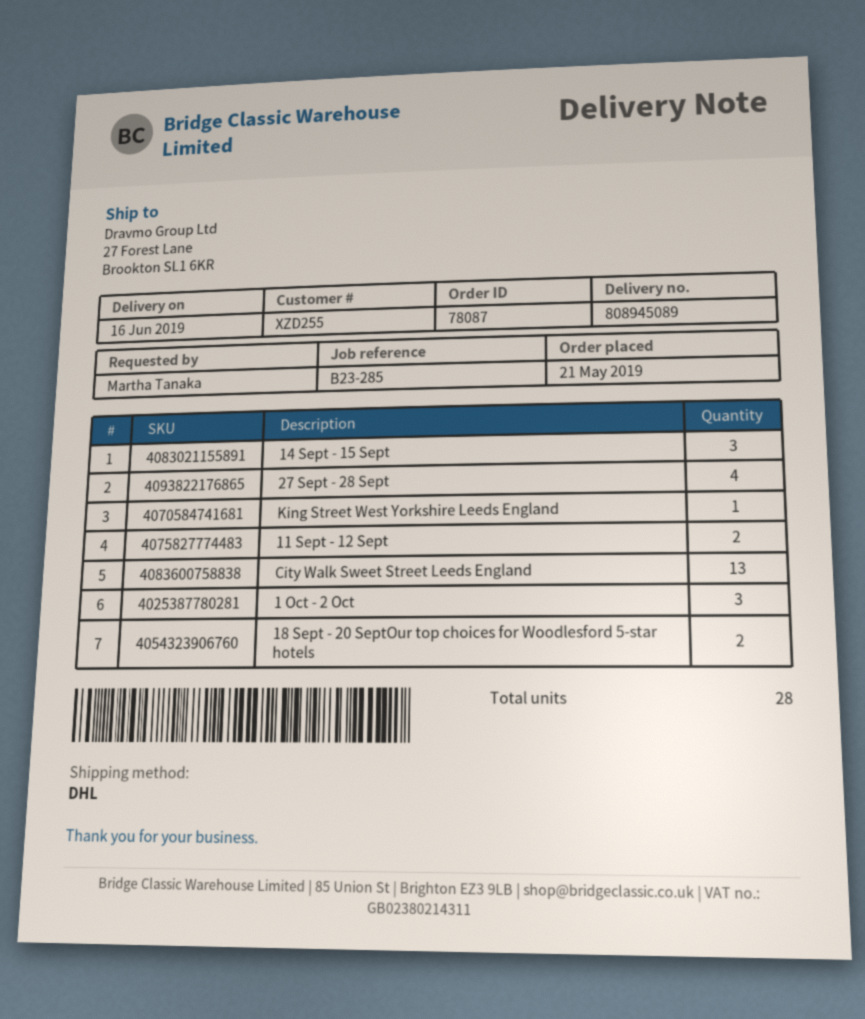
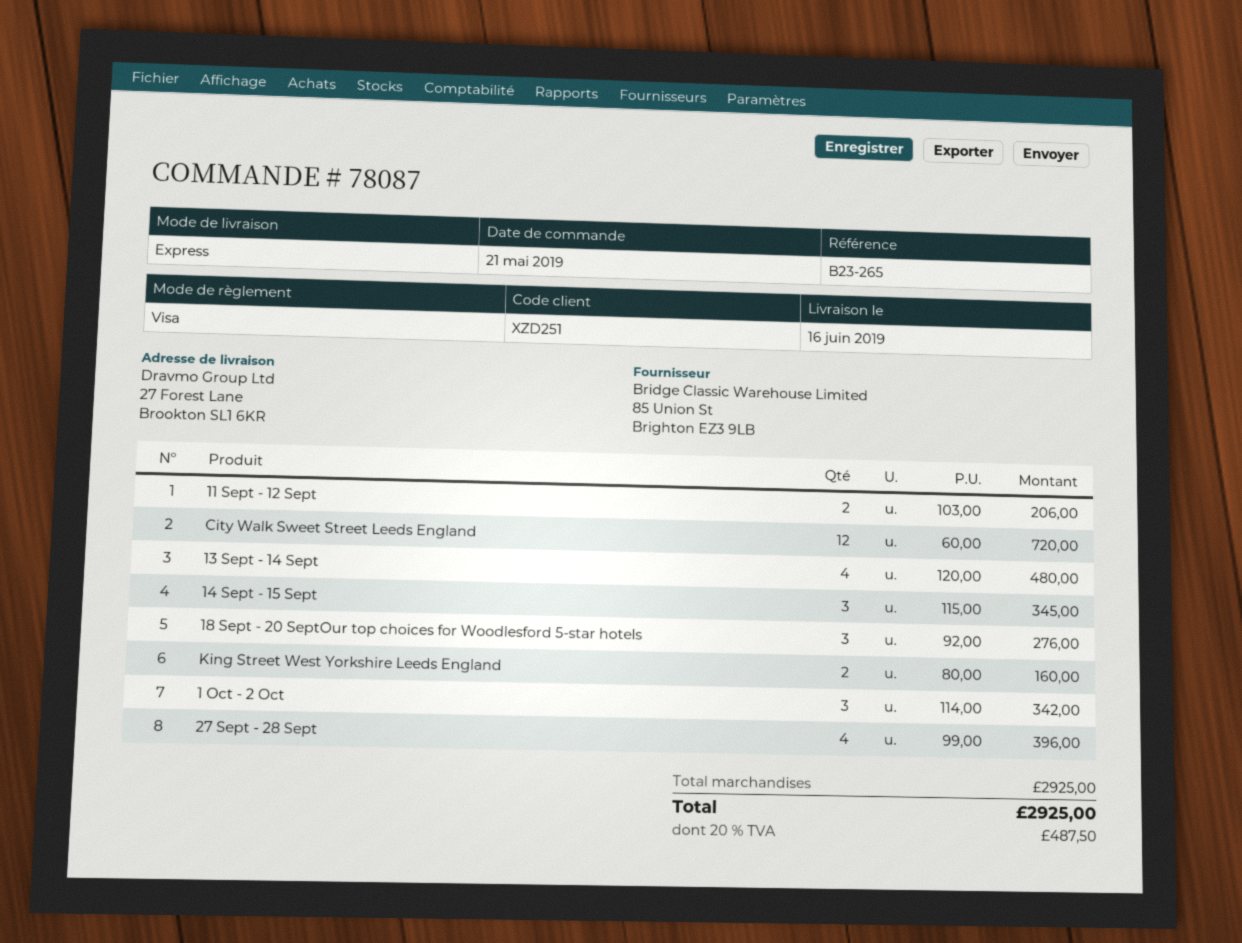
customer number: XZD255 -> XZD251
reference: B23-285 -> B23-265
shipping method: DHL -> express
King Street West Yorkshire Leeds England: 1 -> 2
City Walk Sweet Street Leeds England: 13 -> 12
18 Sept - 20 SeptOur top choices for Woodlesford 5-star hotels: 2 -> 3
13 Sept - 14 Sept: none -> 4

